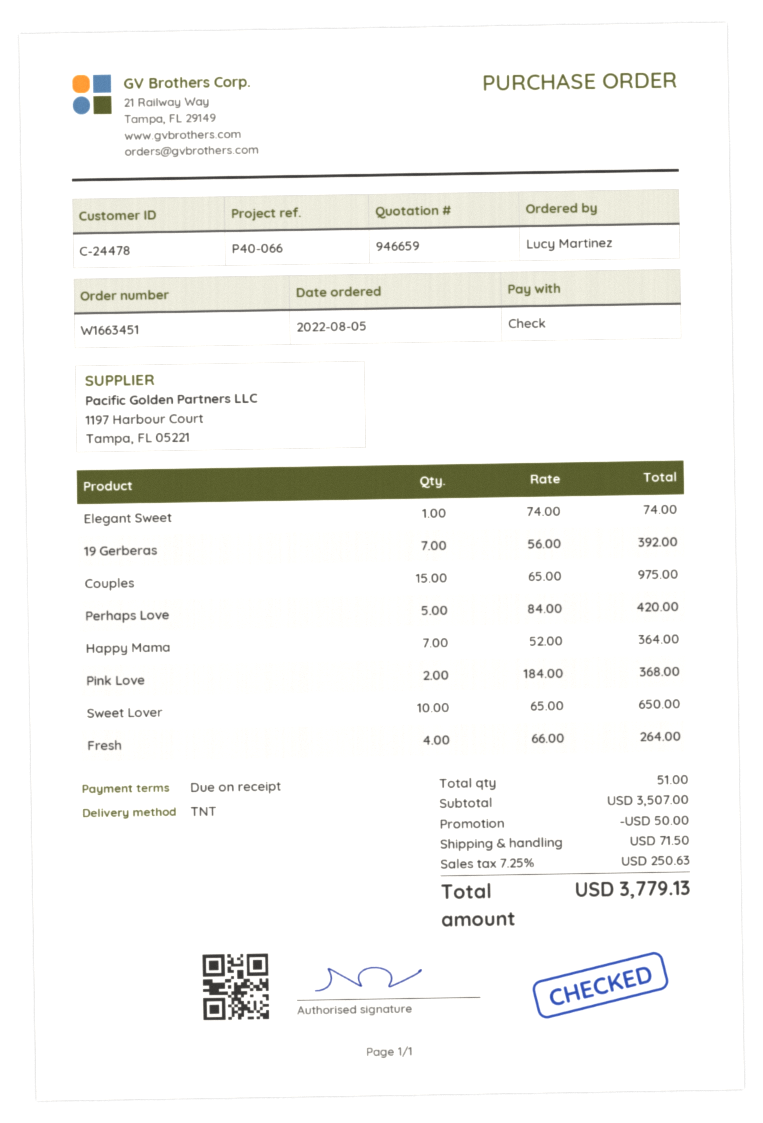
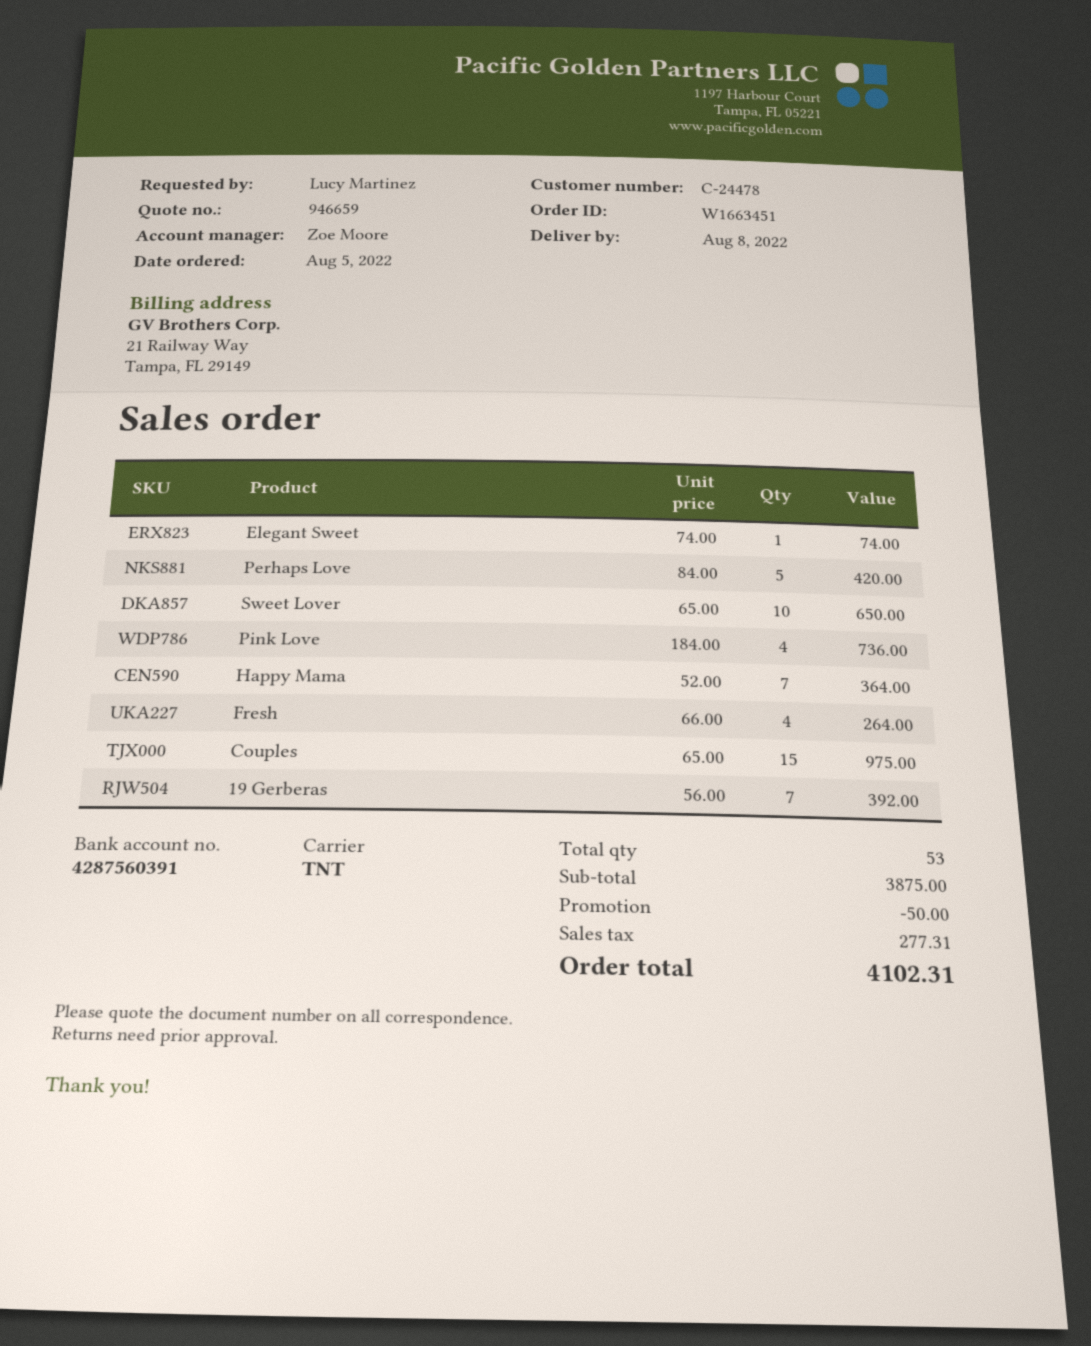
Pink Love: 2 x 184.00 = 368.00 -> 4 x 184.00 = 736.00
total quantity: 51 -> 53
subtotal: 3507.00 -> 3875.00
shipping: 71.50 -> none
tax: 250.63 -> 277.31
total: 3779.13 -> 4102.31

